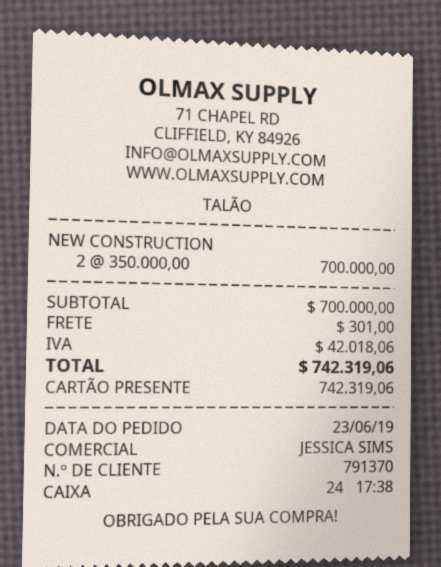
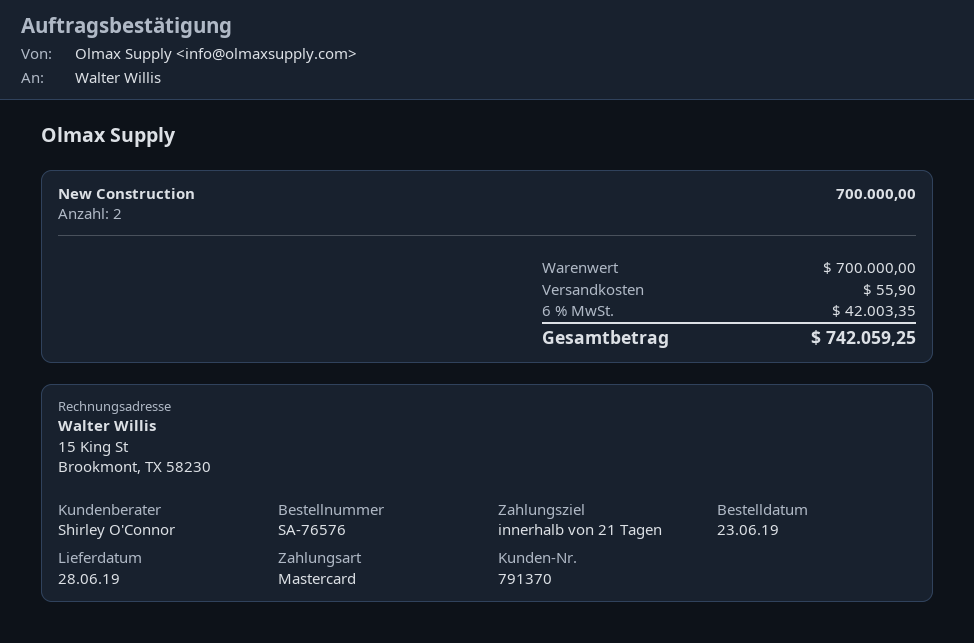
sales rep: JESSICA SIMS -> Shirley O'Connor
payment method: gift card -> Mastercard
shipping: 301.00 -> 55.90
tax: 42018.06 -> 42003.35
total: 742319.06 -> 742059.25

